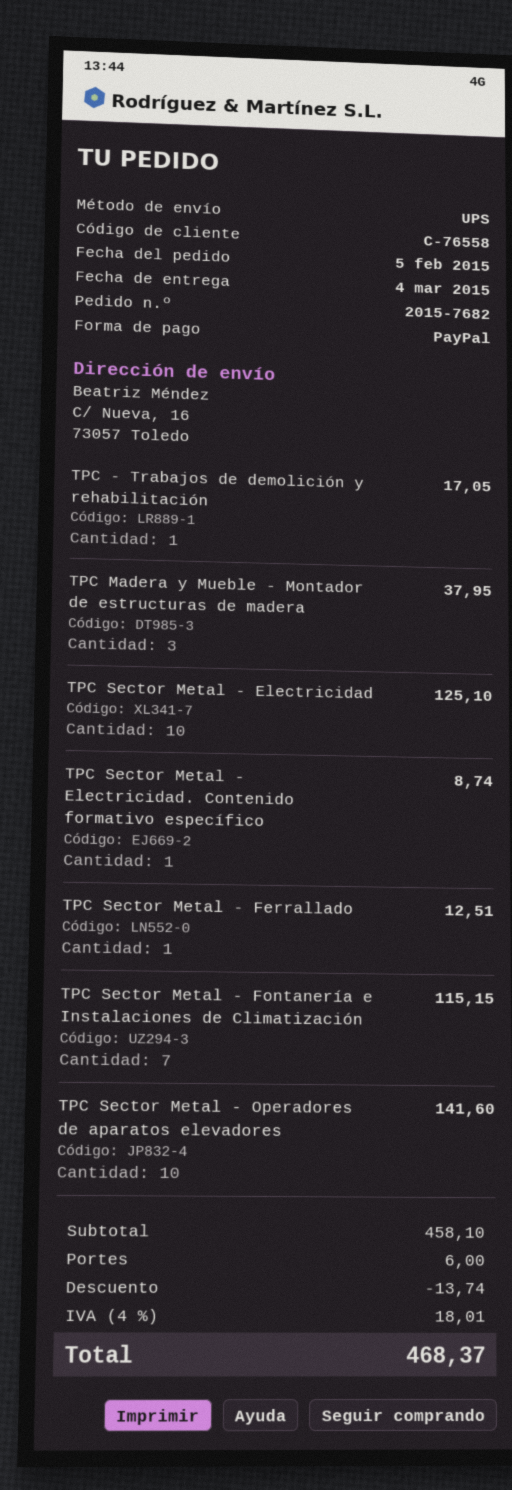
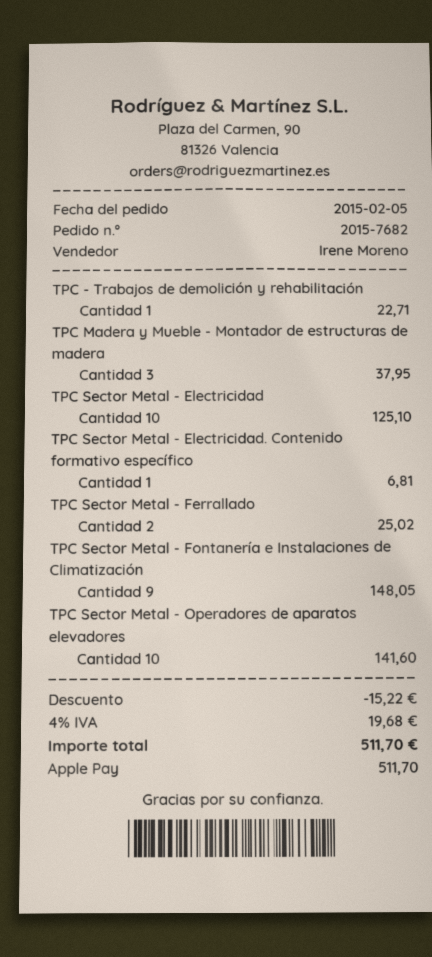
payment method: PayPal -> Apple Pay
TPC - Trabajos de demolición y rehabilitación: 1 for 17.05 -> 1 for 22.71
TPC Sector Metal - Electricidad. Contenido formativo específico: 1 for 8.74 -> 1 for 6.81
TPC Sector Metal - Ferrallado: 1 for 12.51 -> 2 for 25.02
TPC Sector Metal - Fontanería e Instalaciones de Climatización: 7 for 115.15 -> 9 for 148.05
discount: 13.74 -> 15.22
shipping: 6.00 -> none
tax: 4% = 18.01 -> 4% = 19.68
total: 468.37 -> 511.70

